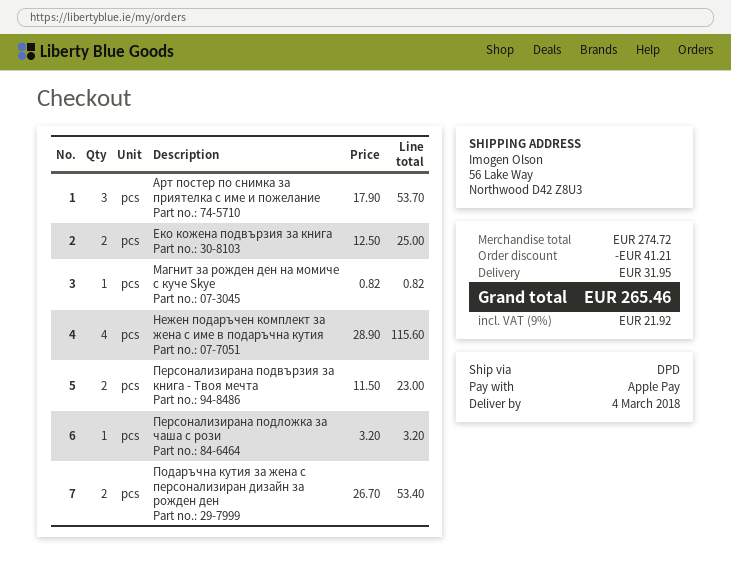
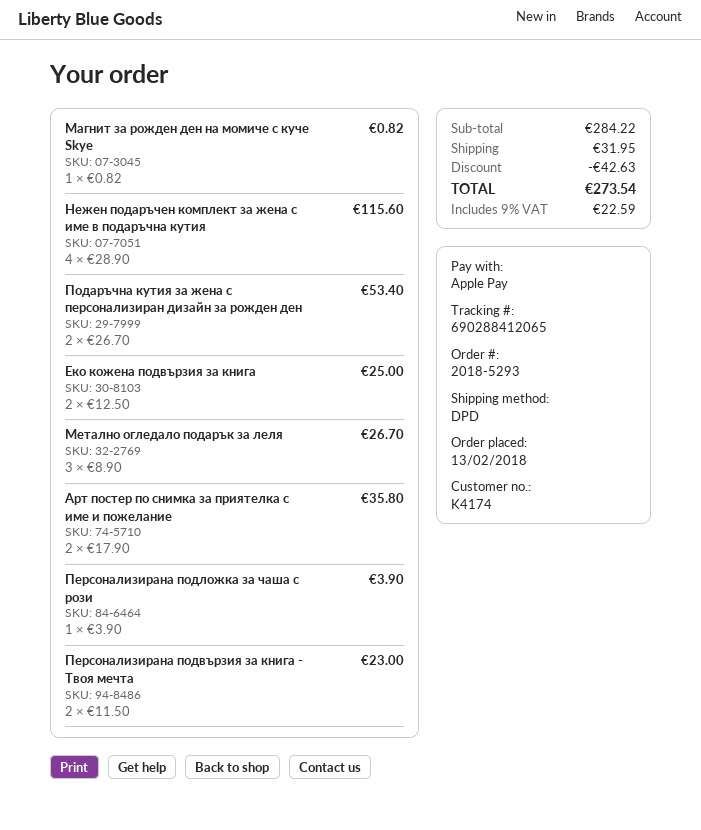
Арт постер по снимка за приятелка с име и пожелание: 3 x 17.90 = 53.70 -> 2 x 17.90 = 35.80
Персонализирана подложка за чаша с рози: 1 x 3.20 = 3.20 -> 1 x 3.90 = 3.90
Метално огледало подарък за леля: none -> 3 x 8.90 = 26.70
subtotal: 274.72 -> 284.22
discount: 41.21 -> 42.63
tax: 9% = 21.92 -> 9% = 22.59
total: 265.46 -> 273.54

